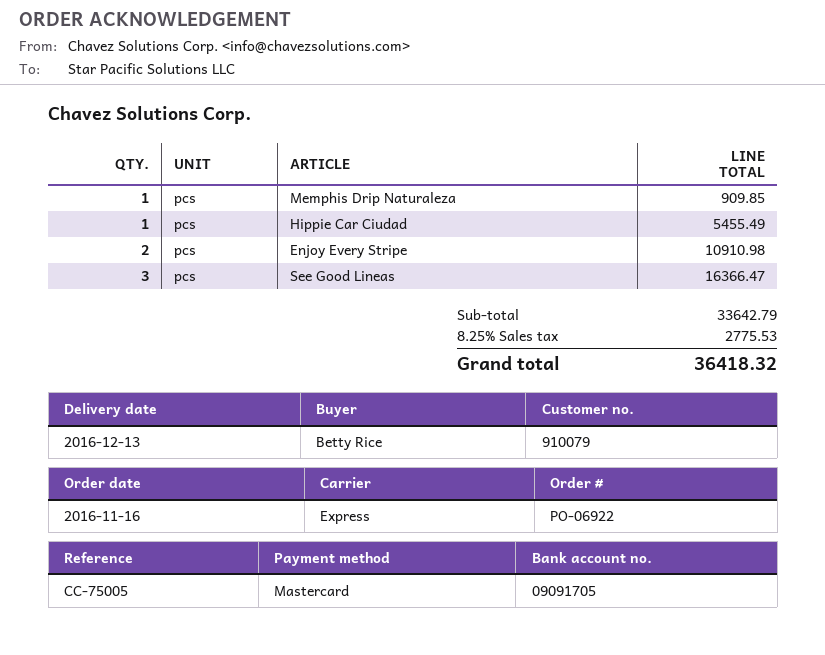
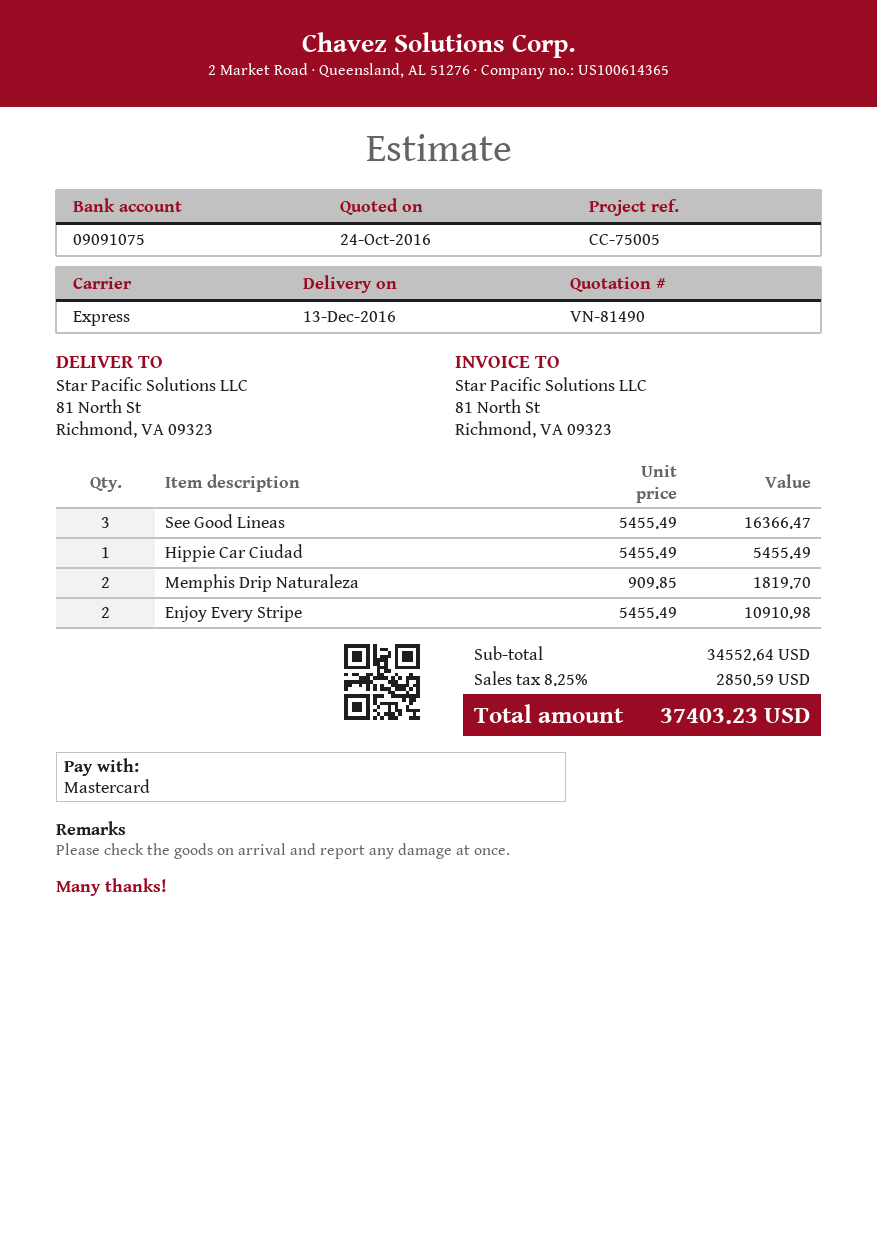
bank account: 09091705 -> 09091075
Memphis Drip Naturaleza: 1 for 909.85 -> 2 for 1819.70
subtotal: 33642.79 -> 34552.64
tax: 8.25% = 2775.53 -> 8.25% = 2850.59
total: 36418.32 -> 37403.23

